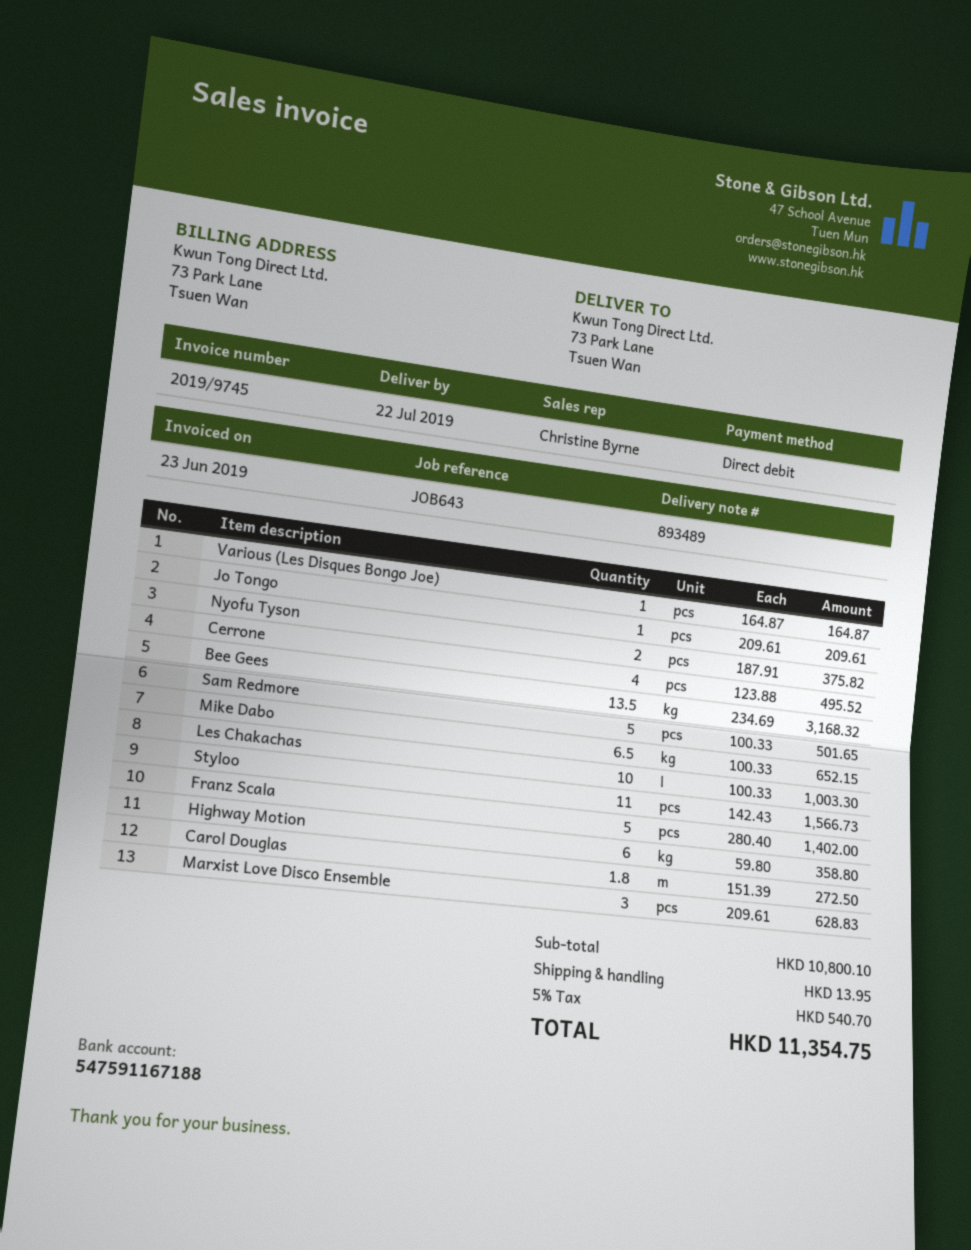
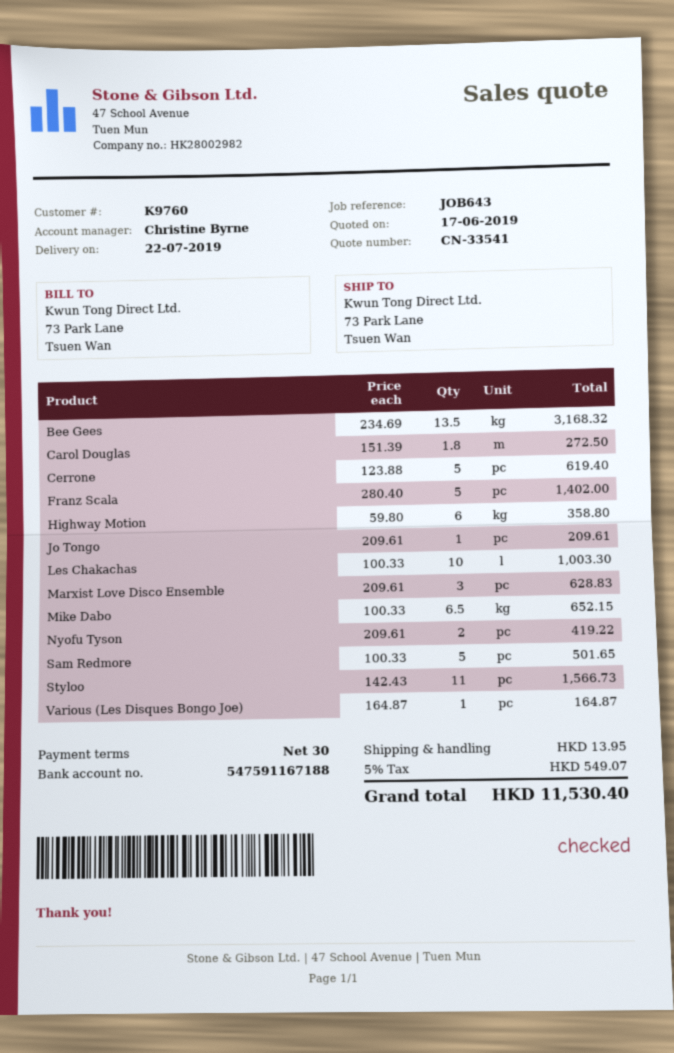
Nyofu Tyson: 2 x 187.91 = 375.82 -> 2 x 209.61 = 419.22
Cerrone: 4 x 123.88 = 495.52 -> 5 x 123.88 = 619.40
tax: 5% = 540.70 -> 5% = 549.07
total: 11354.75 -> 11530.40

